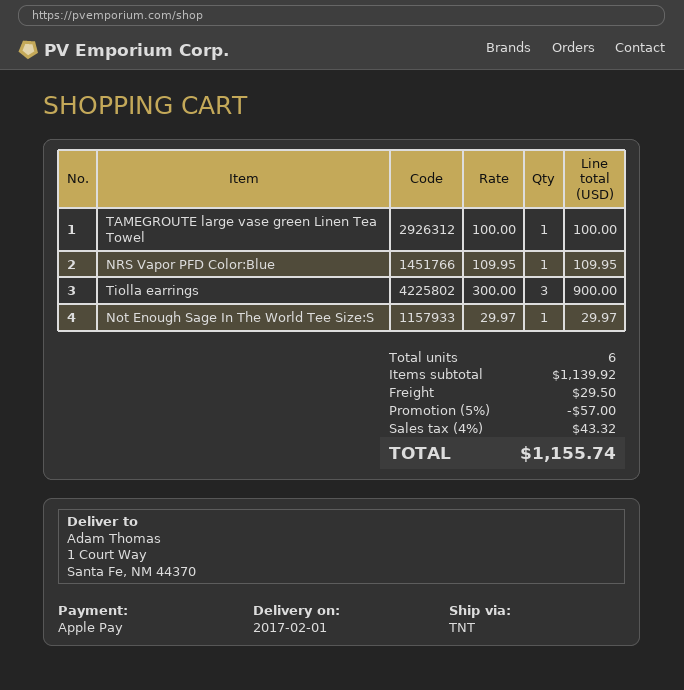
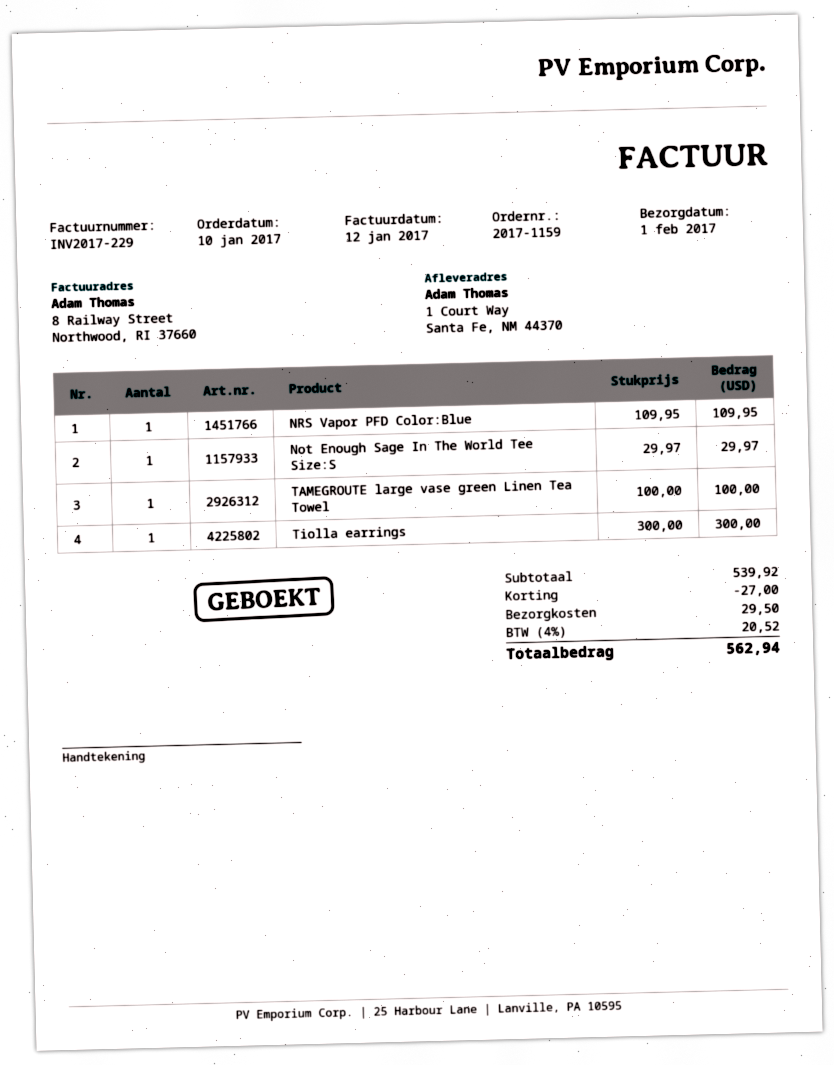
Tiolla earrings: 3 x 300.00 = 900.00 -> 1 x 300.00 = 300.00
subtotal: 1139.92 -> 539.92
discount: 57.00 -> 27.00
tax: 4% = 43.32 -> 4% = 20.52
total: 1155.74 -> 562.94

